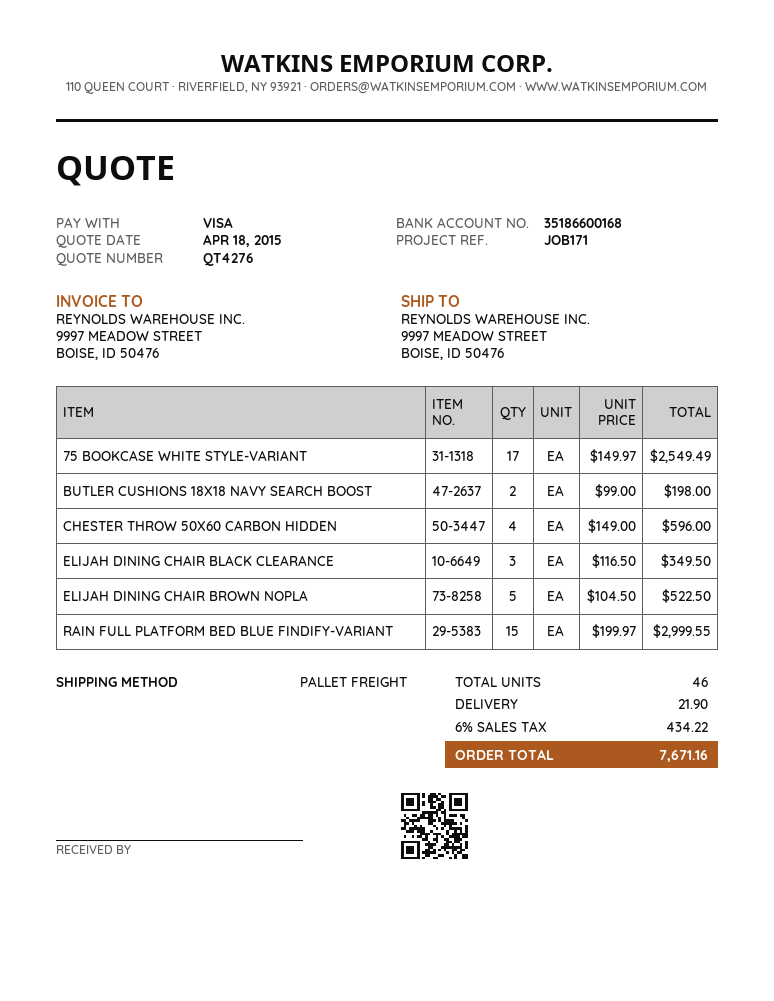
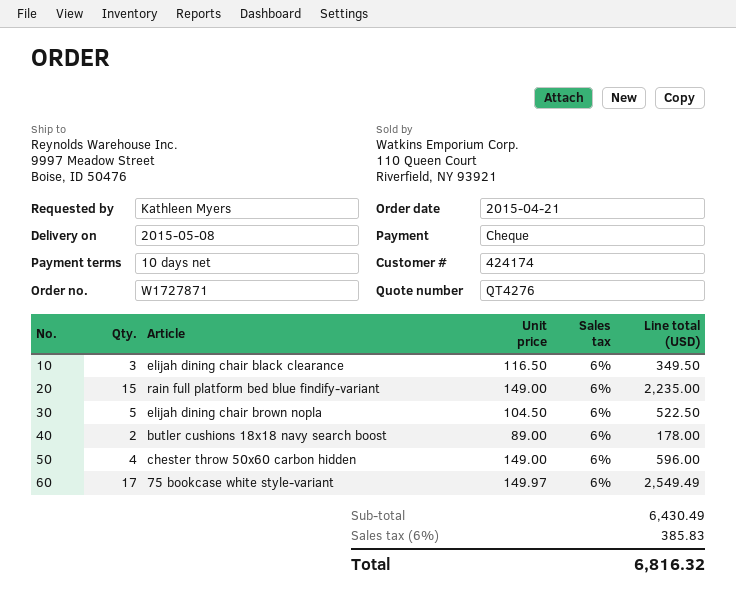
payment method: Visa -> cheque
BUTLER CUSHIONS 18X18 NAVY SEARCH BOOST: 2 x 99.00 = 198.00 -> 2 x 89.00 = 178.00
RAIN FULL PLATFORM BED BLUE FINDIFY-VARIANT: 15 x 199.97 = 2999.55 -> 15 x 149.00 = 2235.00
shipping: 21.90 -> none
tax: 6% = 434.22 -> 6% = 385.83
total: 7671.16 -> 6816.32

